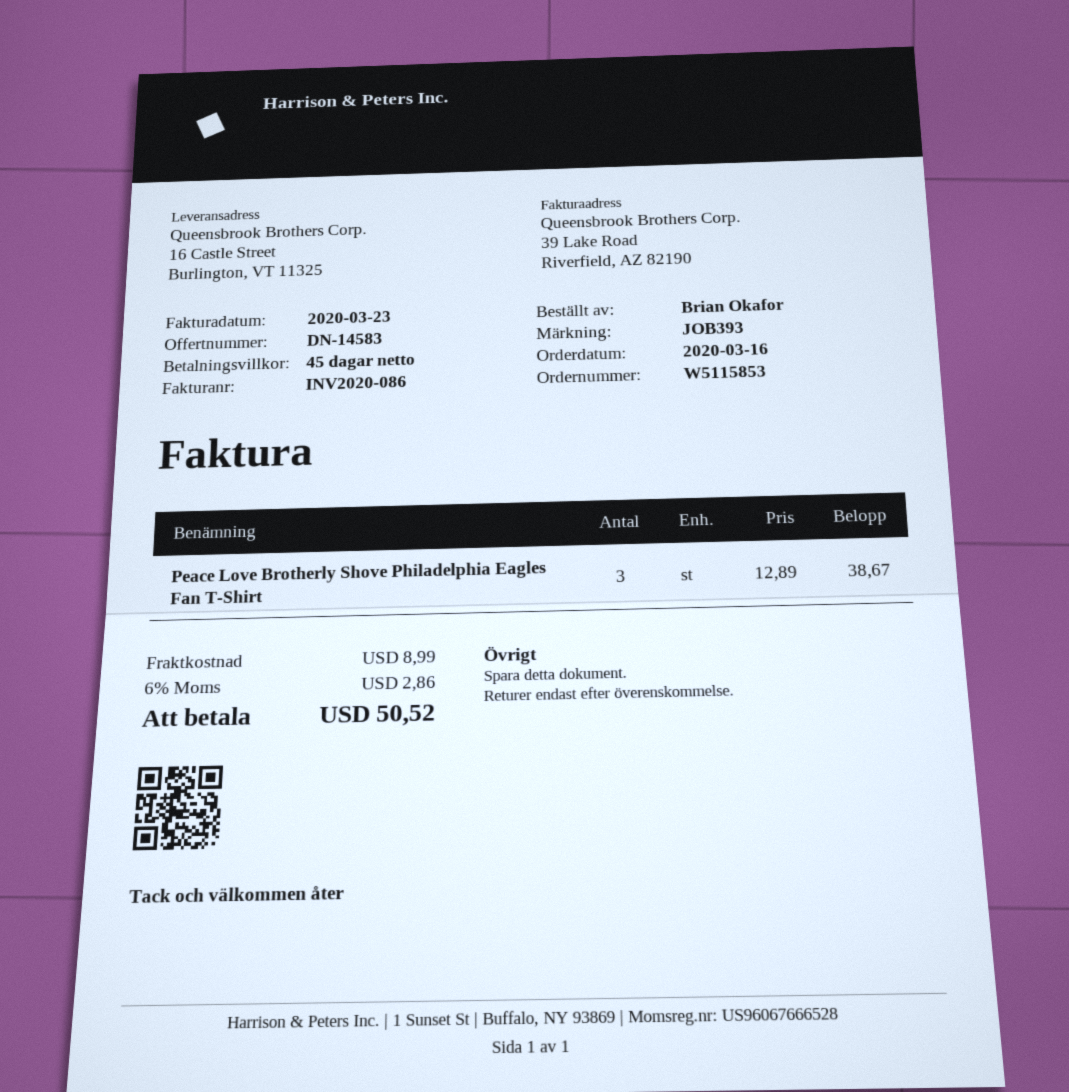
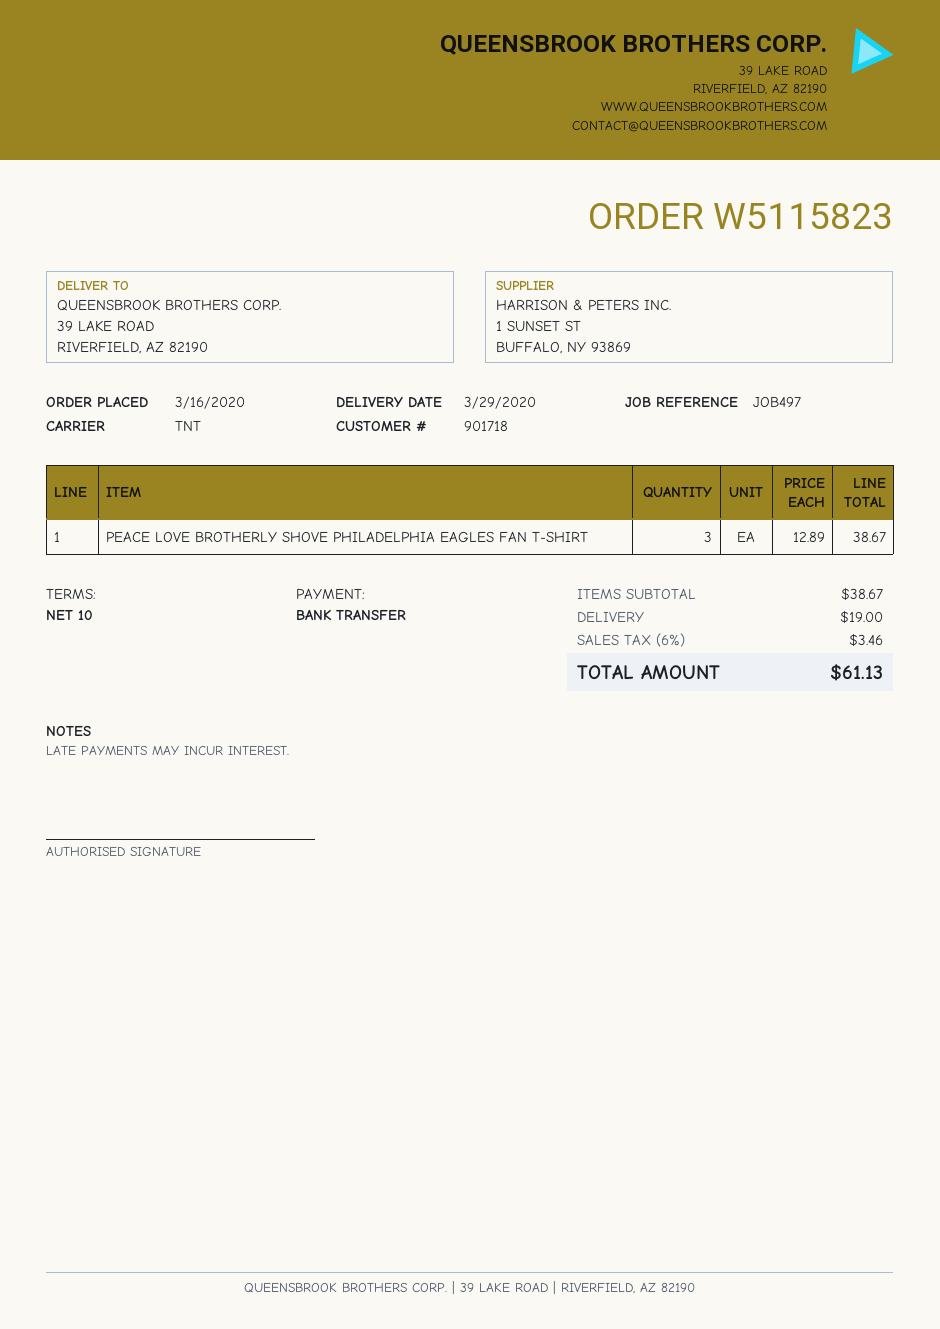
order number: W5115853 -> W5115823
payment terms: 45 days -> 10 days
reference: JOB393 -> JOB497
ship to: 16 Castle Street, Burlington, VT 11325 -> 39 LAKE ROAD, RIVERFIELD, AZ 82190
shipping: 8.99 -> 19.00
tax: 6% = 2.86 -> 6% = 3.46
total: 50.52 -> 61.13

